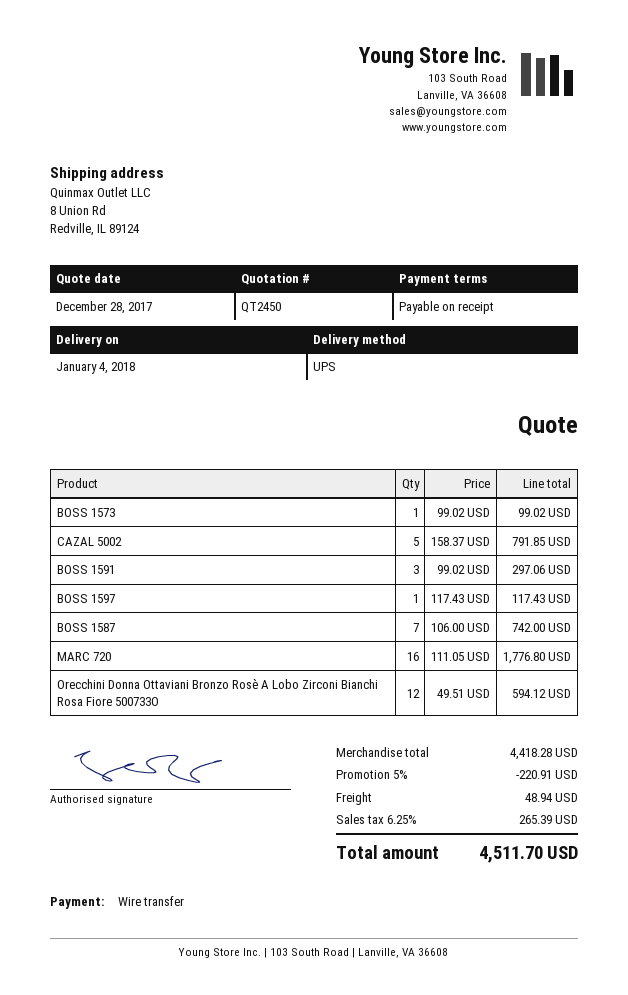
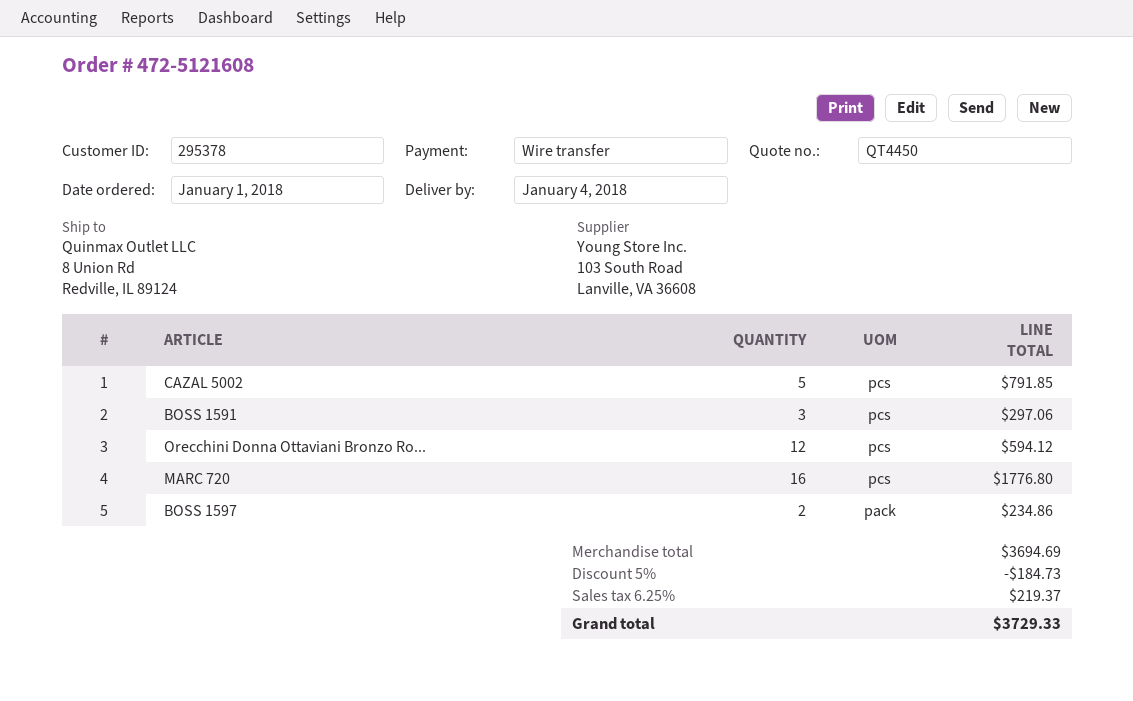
quote number: QT2450 -> QT4450
BOSS 1573: 1 for 99.02 -> none
BOSS 1597: 1 for 117.43 -> 2 for 234.86
BOSS 1587: 7 for 742.00 -> none
subtotal: 4418.28 -> 3694.69
discount: 5% = 220.91 -> 5% = 184.73
shipping: 48.94 -> none
tax: 6.25% = 265.39 -> 6.25% = 219.37
total: 4511.70 -> 3729.33

